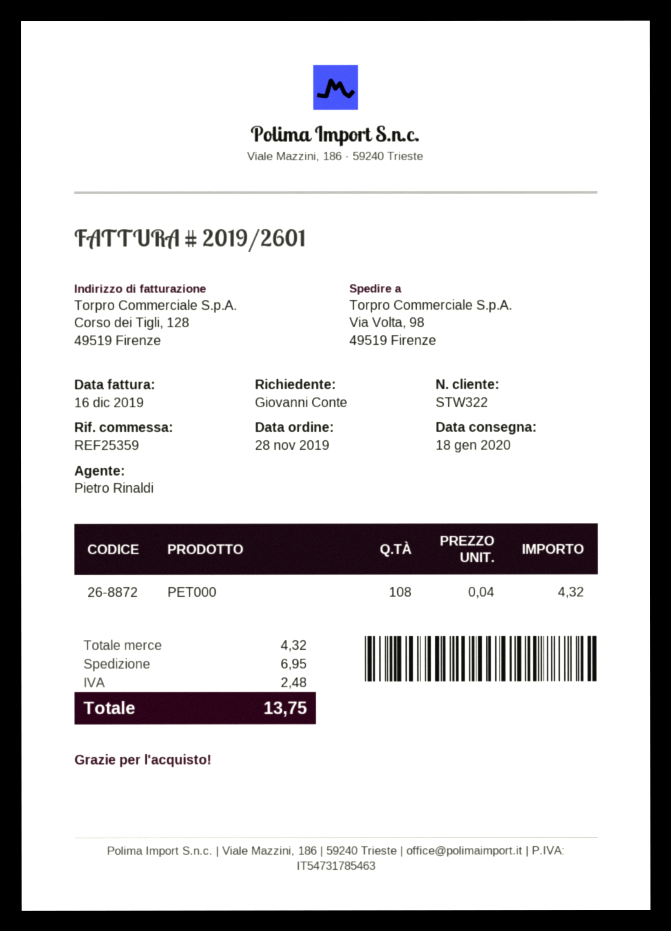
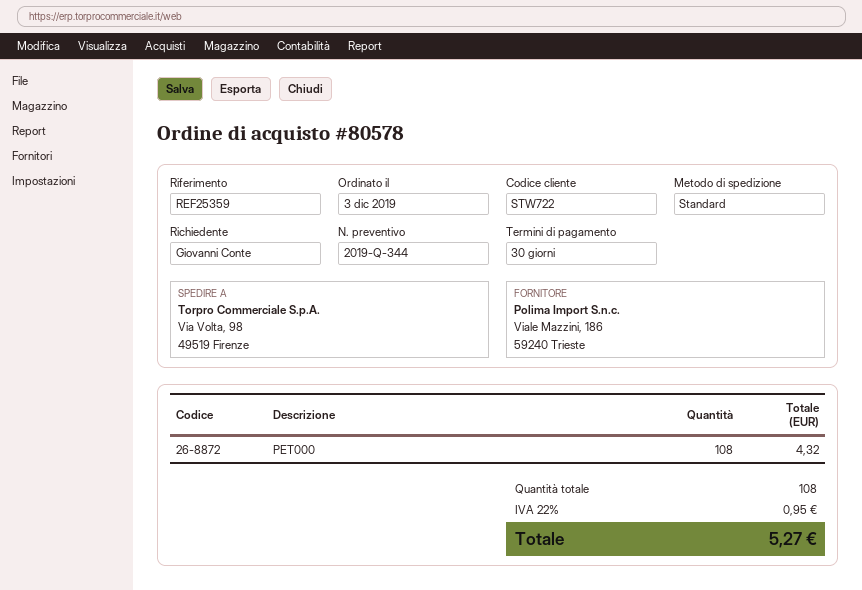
order date: 2019-11-28 -> 2019-12-03
customer number: STW322 -> STW722
shipping: 6.95 -> none
tax: 2.48 -> 0.95
total: 13.75 -> 5.27

